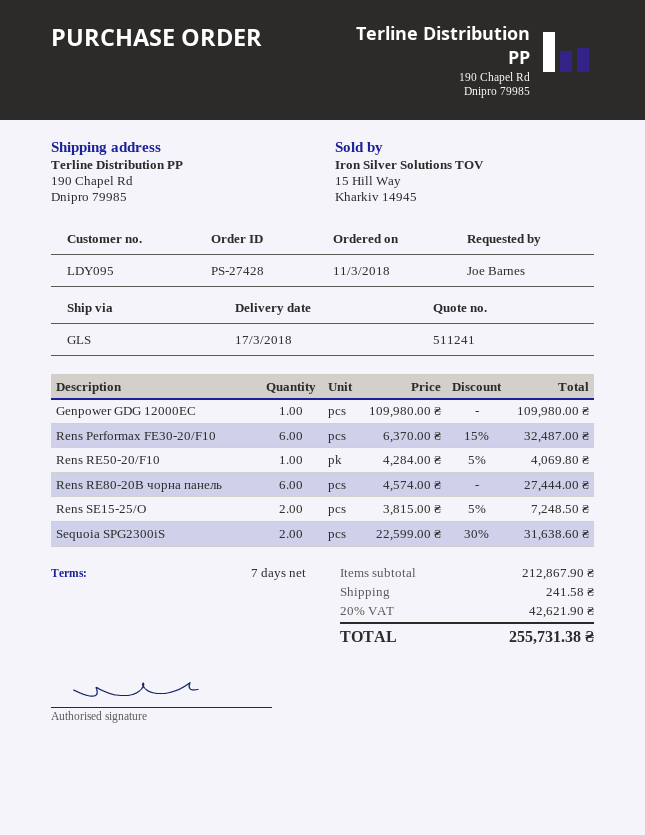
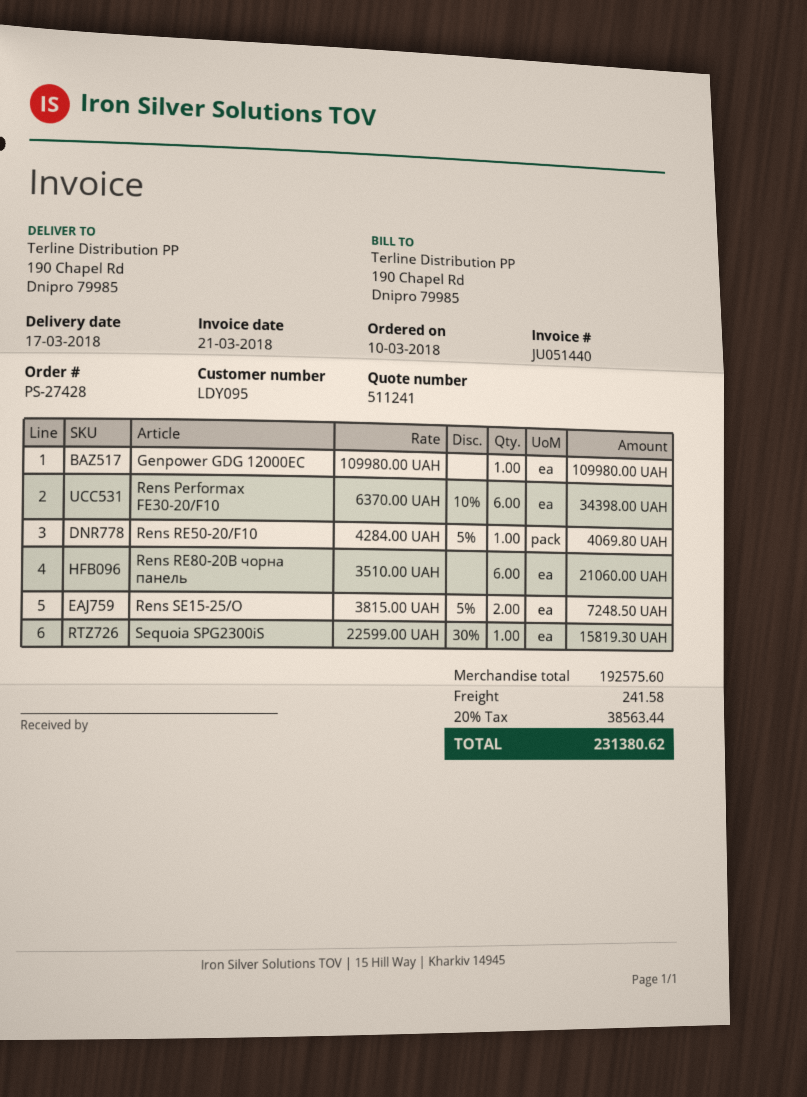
order date: 2018-03-11 -> 2018-03-10
Rens Performax FE30-20/F10: 6 x 6370.00 - 15% = 32487.00 -> 6 x 6370.00 - 10% = 34398.00
Rens RE80-20B чорна панель: 6 x 4574.00 = 27444.00 -> 6 x 3510.00 = 21060.00
Sequoia SPG2300iS: 2 x 22599.00 - 30% = 31638.60 -> 1 x 22599.00 - 30% = 15819.30
subtotal: 212867.90 -> 192575.60
tax: 20% = 42621.90 -> 20% = 38563.44
total: 255731.38 -> 231380.62

